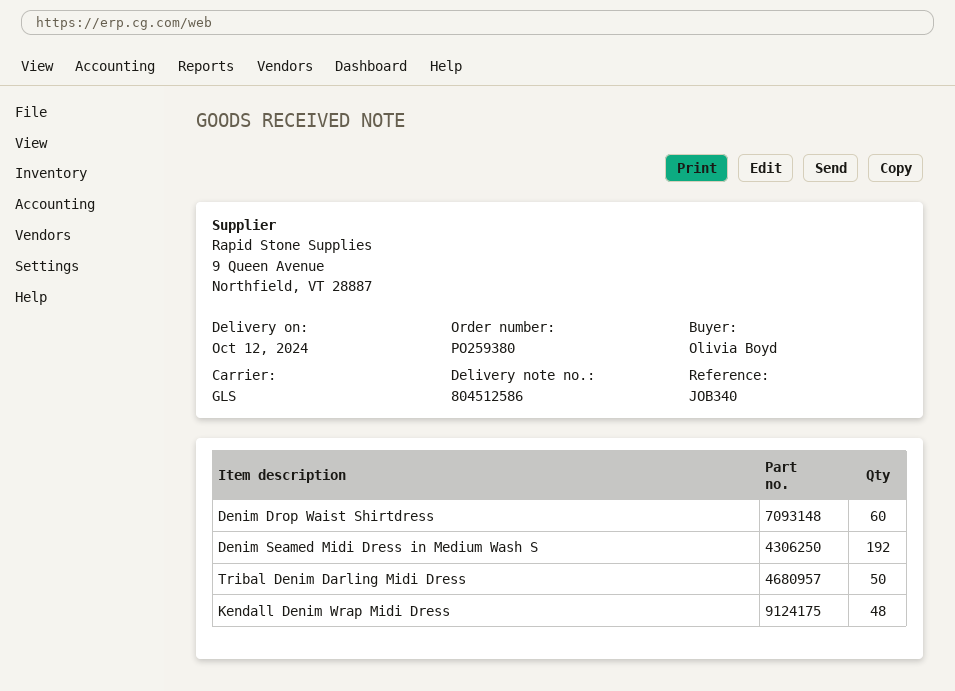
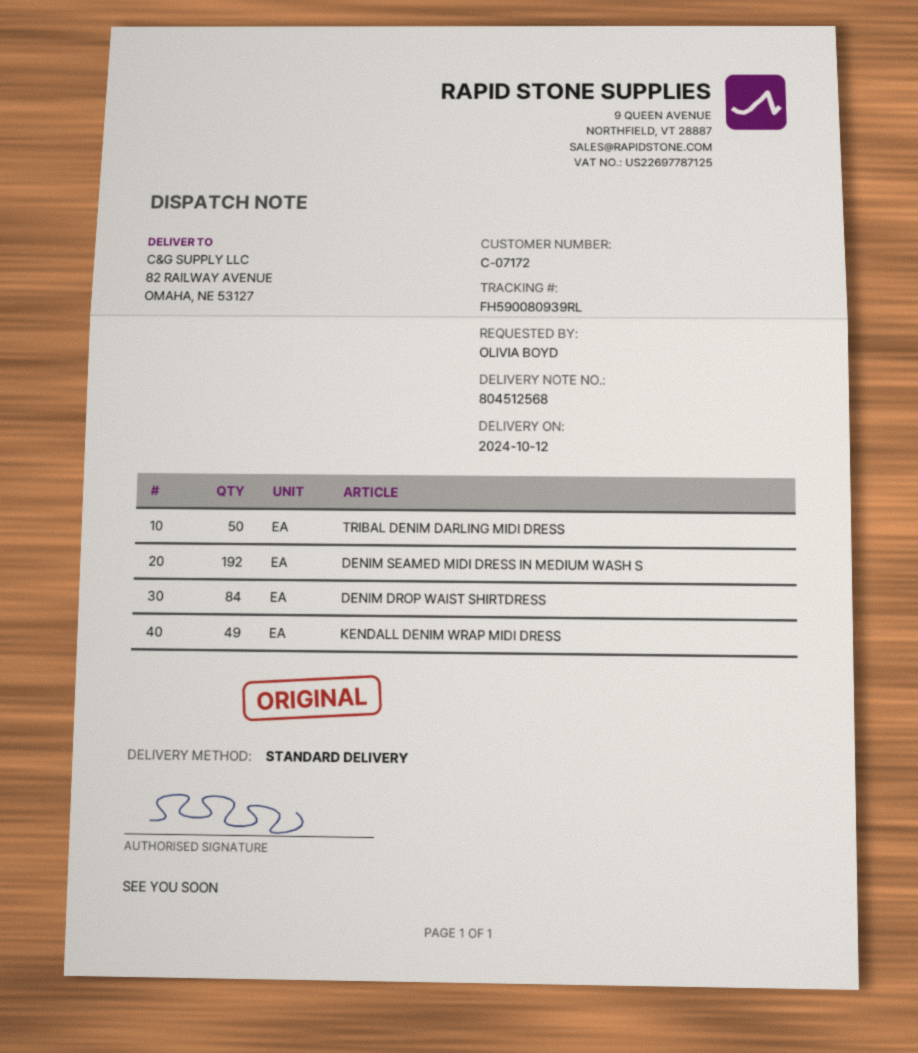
delivery note number: 804512586 -> 804512568
shipping method: GLS -> standard
Denim Drop Waist Shirtdress: 60 -> 84
Kendall Denim Wrap Midi Dress: 48 -> 49

